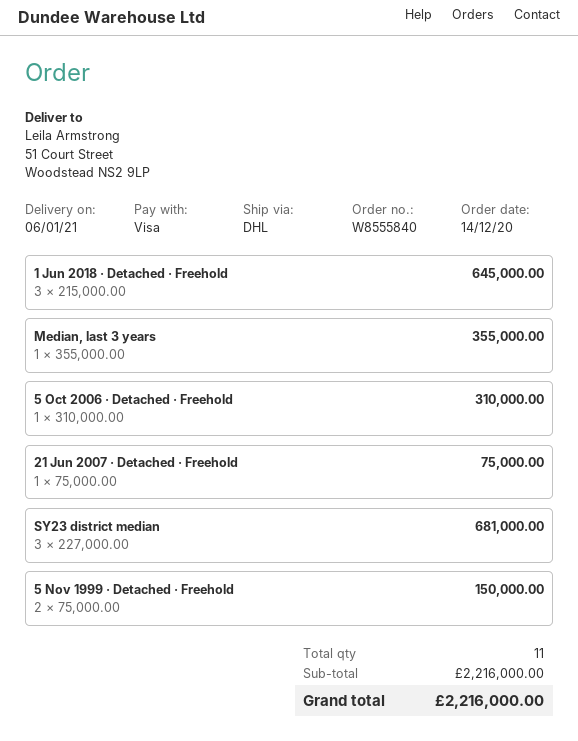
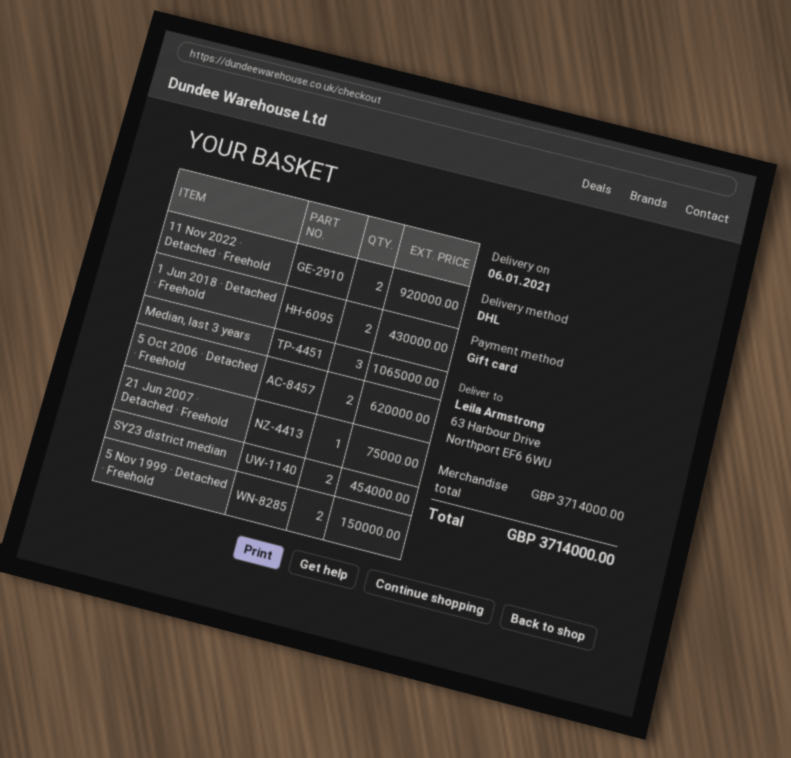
payment method: Visa -> gift card
ship to: 51 Court Street, Woodstead NS2 9LP -> 63 Harbour Drive, Northport EF6 6WU
1 Jun 2018 · Detached · Freehold: 3 for 645000.00 -> 2 for 430000.00
Median, last 3 years: 1 for 355000.00 -> 3 for 1065000.00
5 Oct 2006 · Detached · Freehold: 1 for 310000.00 -> 2 for 620000.00
SY23 district median: 3 for 681000.00 -> 2 for 454000.00
11 Nov 2022 · Detached · Freehold: none -> 2 for 920000.00
subtotal: 2216000.00 -> 3714000.00
total: 2216000.00 -> 3714000.00

